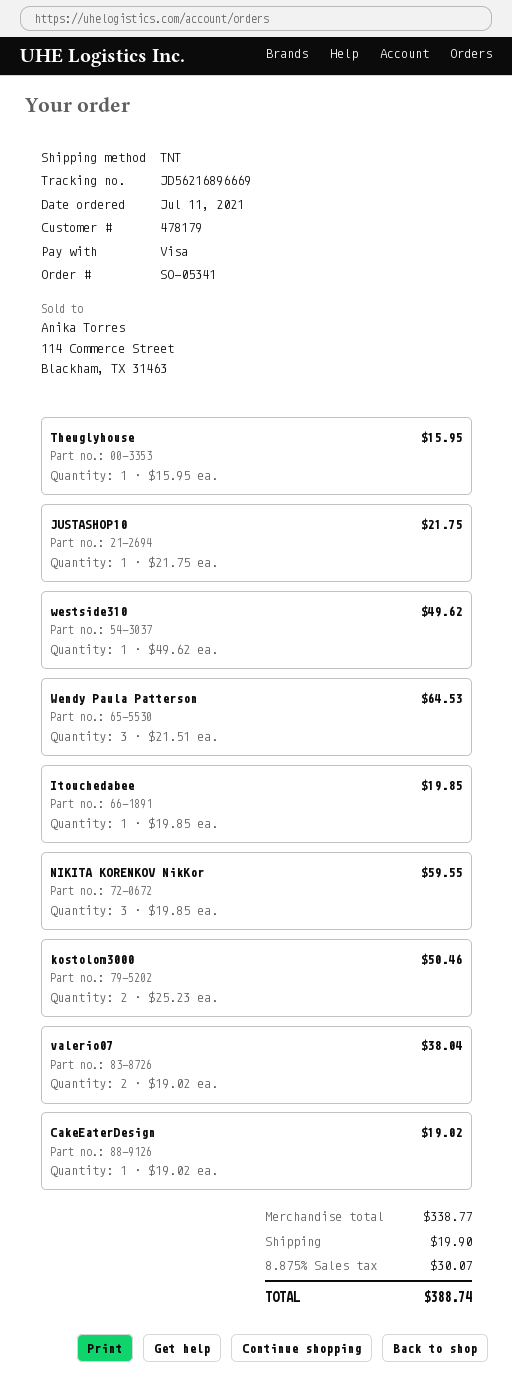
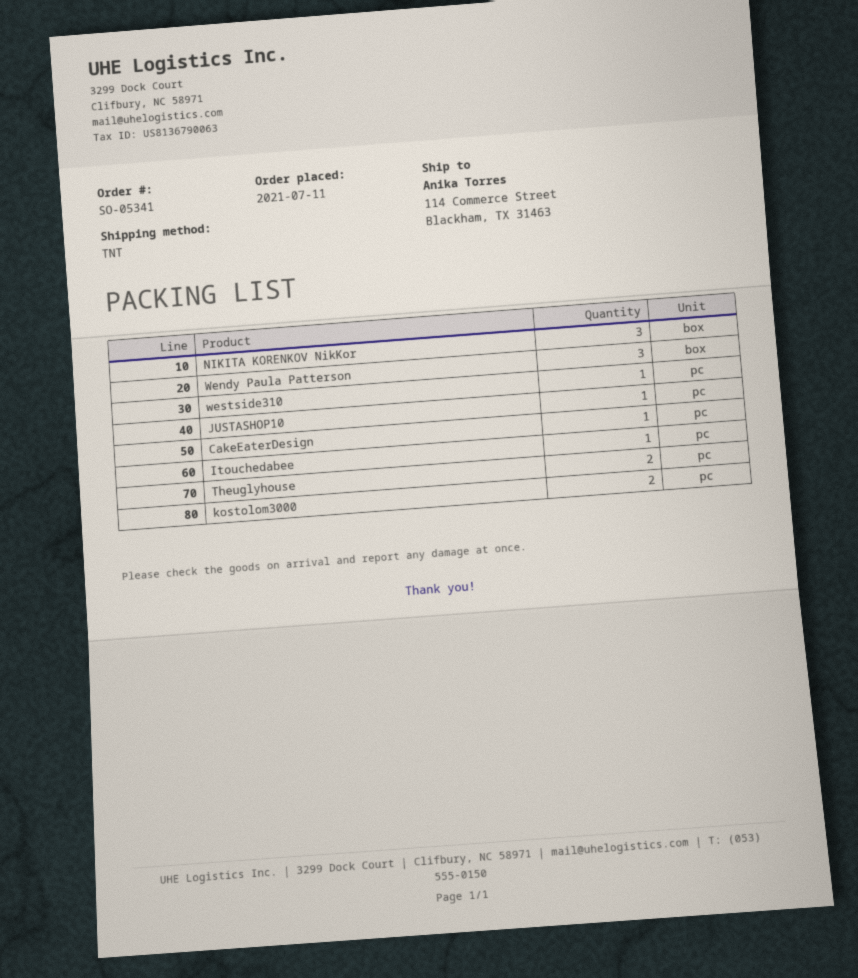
Theuglyhouse: 1 -> 2
valerio07: 2 -> none

